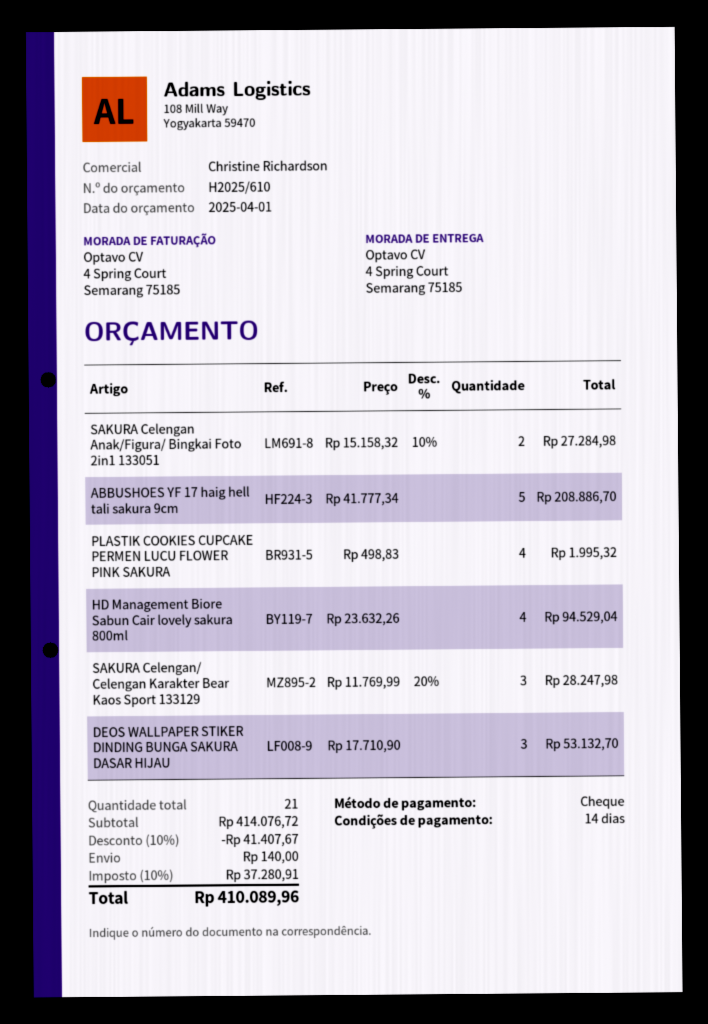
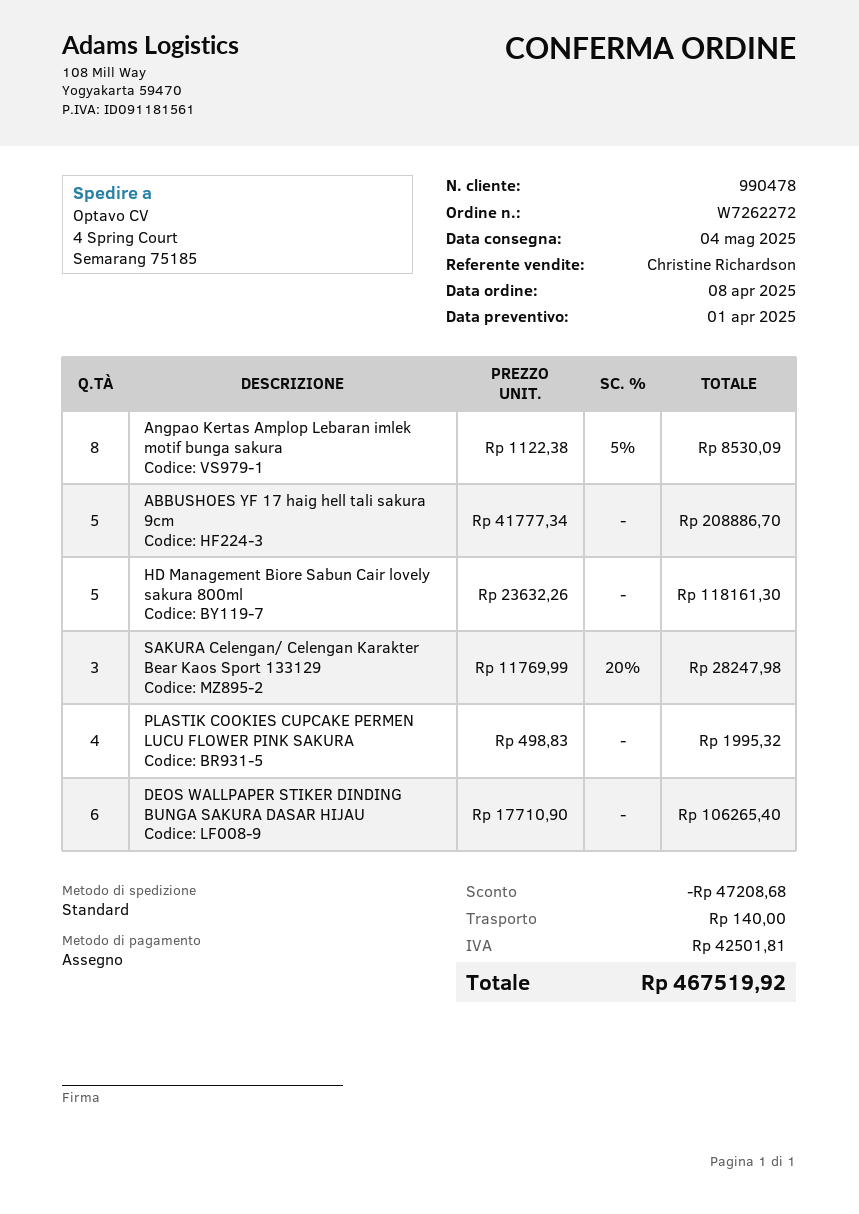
SAKURA Celengan Anak/Figura/ Bingkai Foto 2in1 133051: 2 x 15158.32 - 10% = 27284.98 -> none
HD Management Biore Sabun Cair lovely sakura 800ml: 4 x 23632.26 = 94529.04 -> 5 x 23632.26 = 118161.30
DEOS WALLPAPER STIKER DINDING BUNGA SAKURA DASAR HIJAU: 3 x 17710.90 = 53132.70 -> 6 x 17710.90 = 106265.40
Angpao Kertas Amplop Lebaran imlek motif bunga sakura: none -> 8 x 1122.38 - 5% = 8530.09
discount: 41407.67 -> 47208.68
tax: 37280.91 -> 42501.81
total: 410089.96 -> 467519.92

